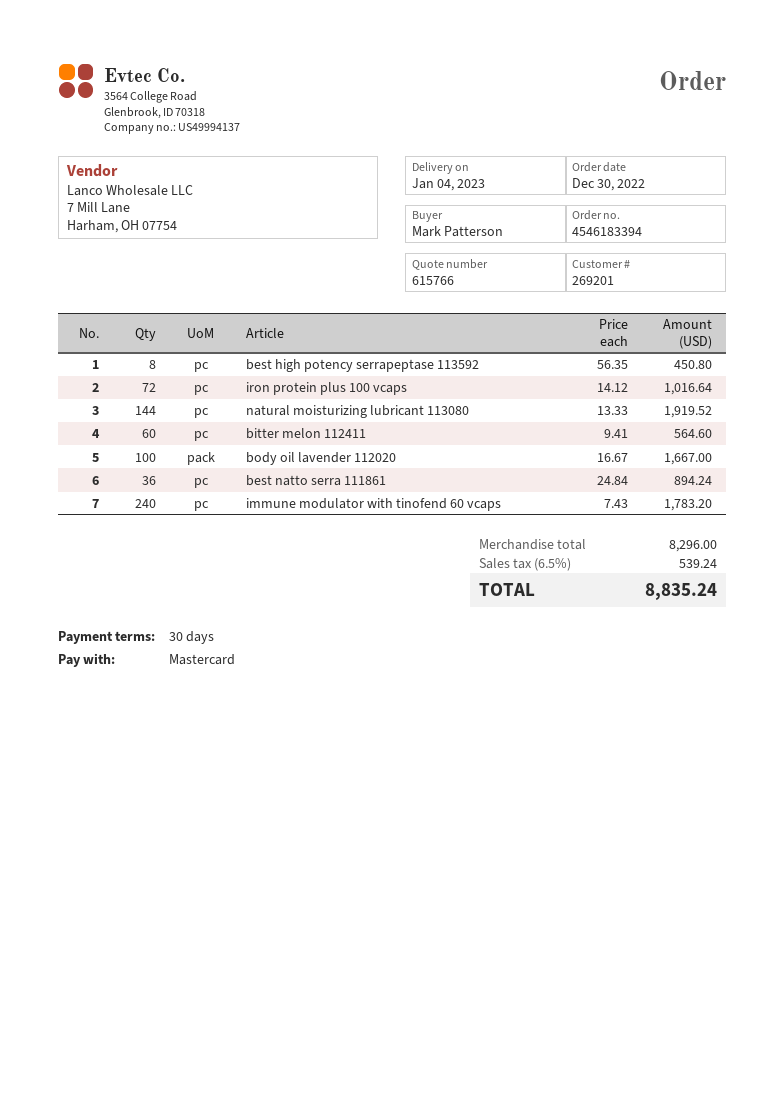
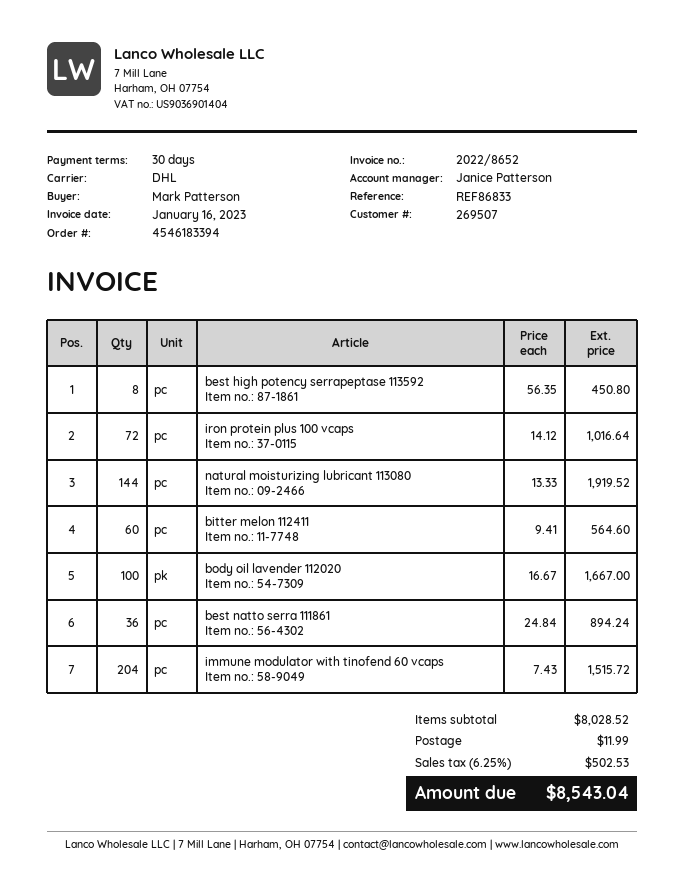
customer number: 269201 -> 269507
immune modulator with tinofend 60 vcaps: 240 x 7.43 = 1783.20 -> 204 x 7.43 = 1515.72
subtotal: 8296.00 -> 8028.52
shipping: none -> 11.99
tax: 6.5% = 539.24 -> 6.25% = 502.53
total: 8835.24 -> 8543.04

